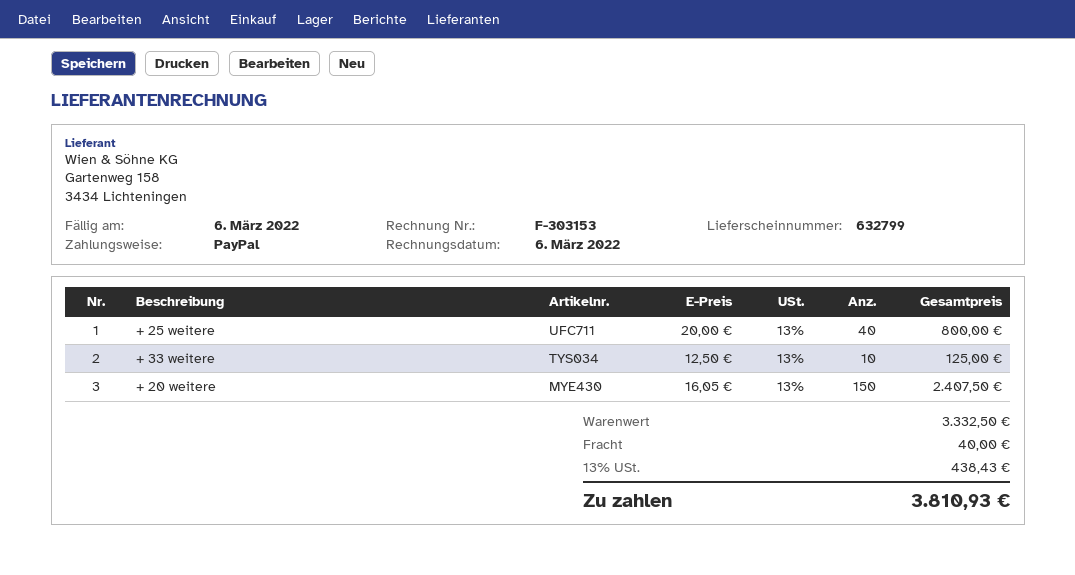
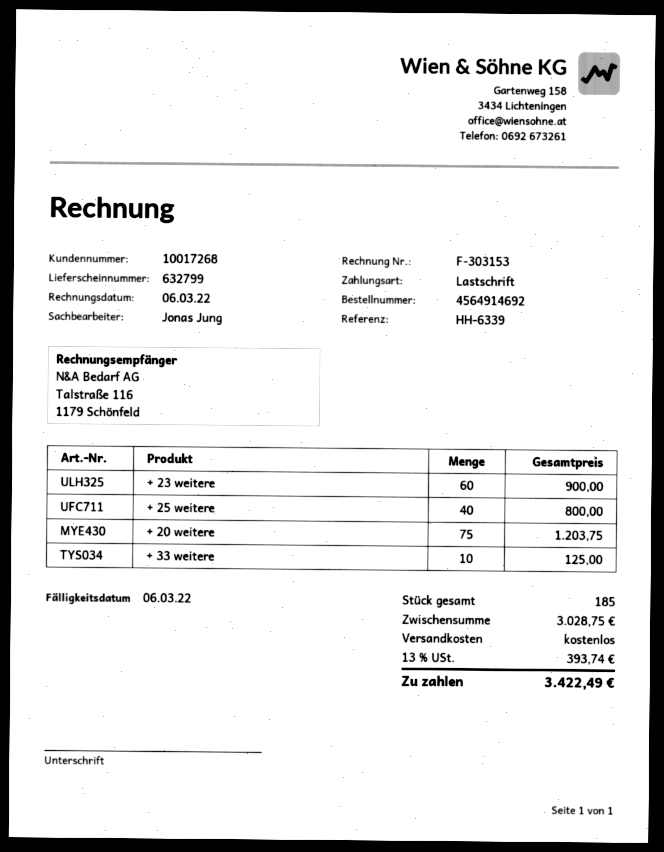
payment method: PayPal -> direct debit
+ 20 weitere: 150 for 2407.50 -> 75 for 1203.75
+ 23 weitere: none -> 60 for 900.00
subtotal: 3332.50 -> 3028.75
shipping: 40.00 -> 0.00
tax: 13% = 438.43 -> 13% = 393.74
total: 3810.93 -> 3422.49

